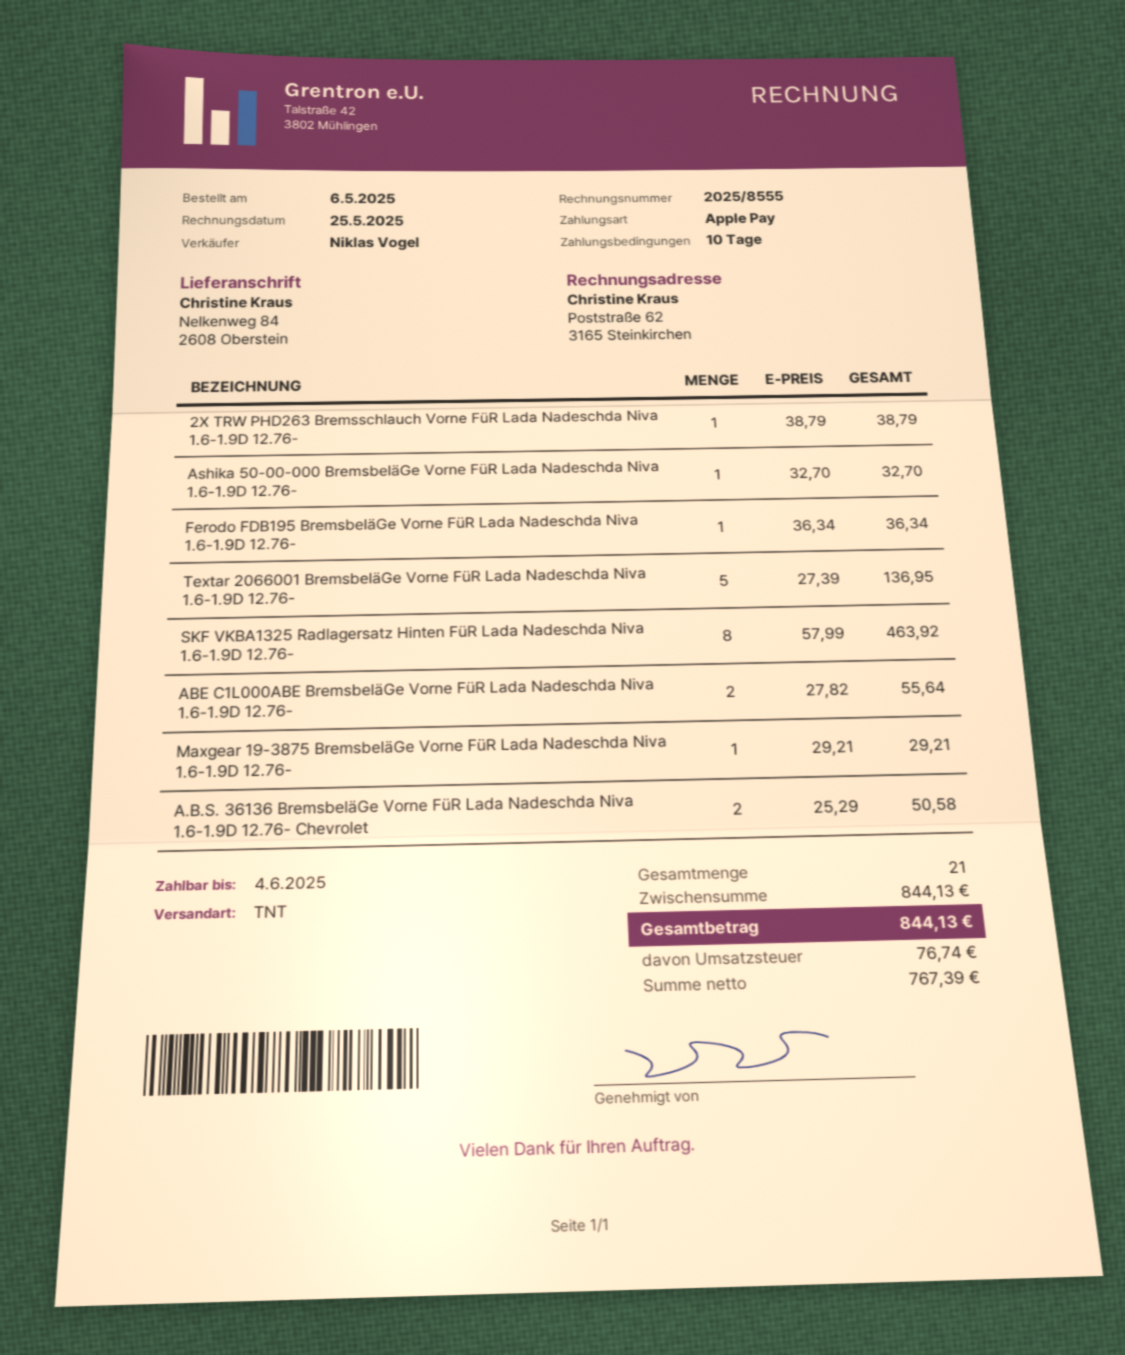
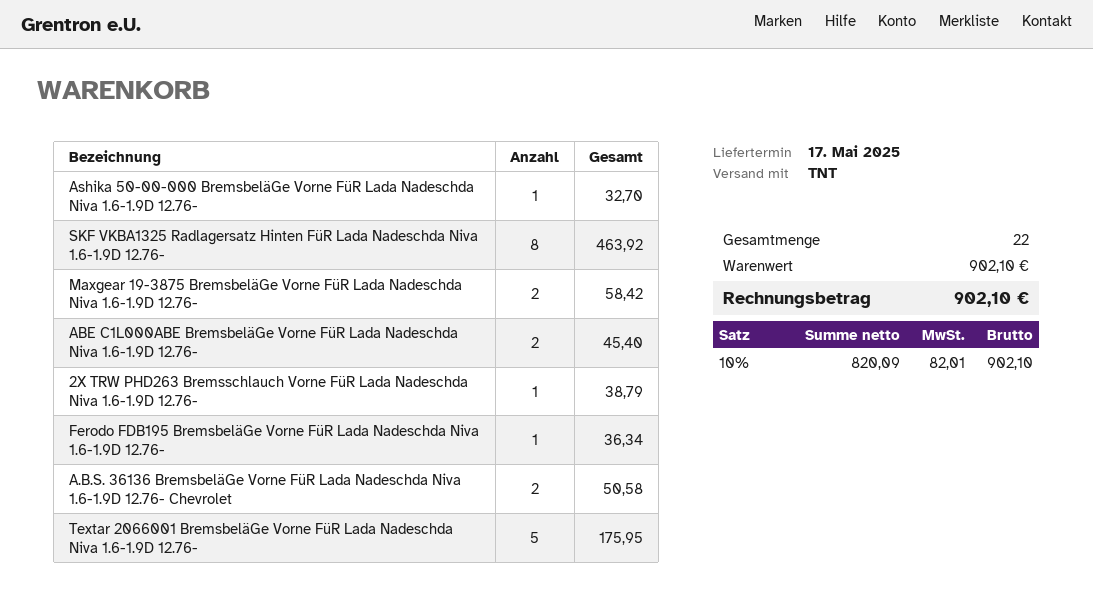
Textar 2066001 BremsbeläGe Vorne FüR Lada Nadeschda Niva 1.6-1.9D 12.76-: 5 for 136.95 -> 5 for 175.95
ABE C1L000ABE BremsbeläGe Vorne FüR Lada Nadeschda Niva 1.6-1.9D 12.76-: 2 for 55.64 -> 2 for 45.40
Maxgear 19-3875 BremsbeläGe Vorne FüR Lada Nadeschda Niva 1.6-1.9D 12.76-: 1 for 29.21 -> 2 for 58.42
total quantity: 21 -> 22
subtotal: 844.13 -> 902.10
net: 767.39 -> 820.09
tax: 76.74 -> 82.01
total: 844.13 -> 902.10

